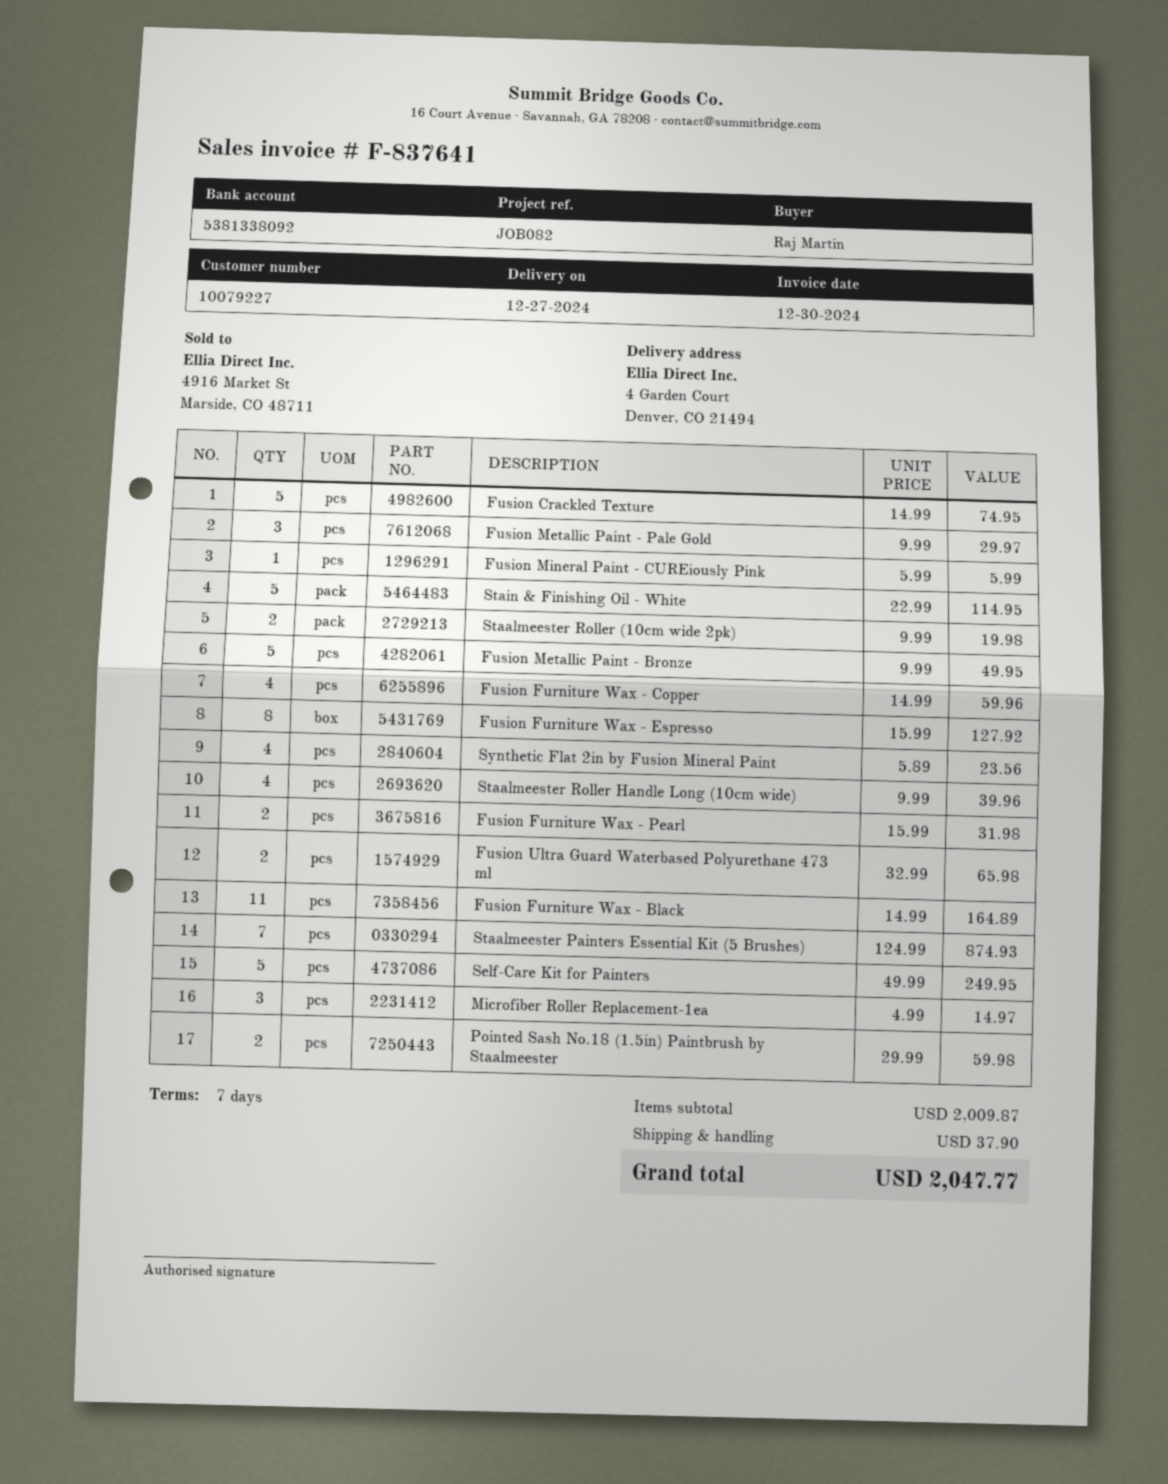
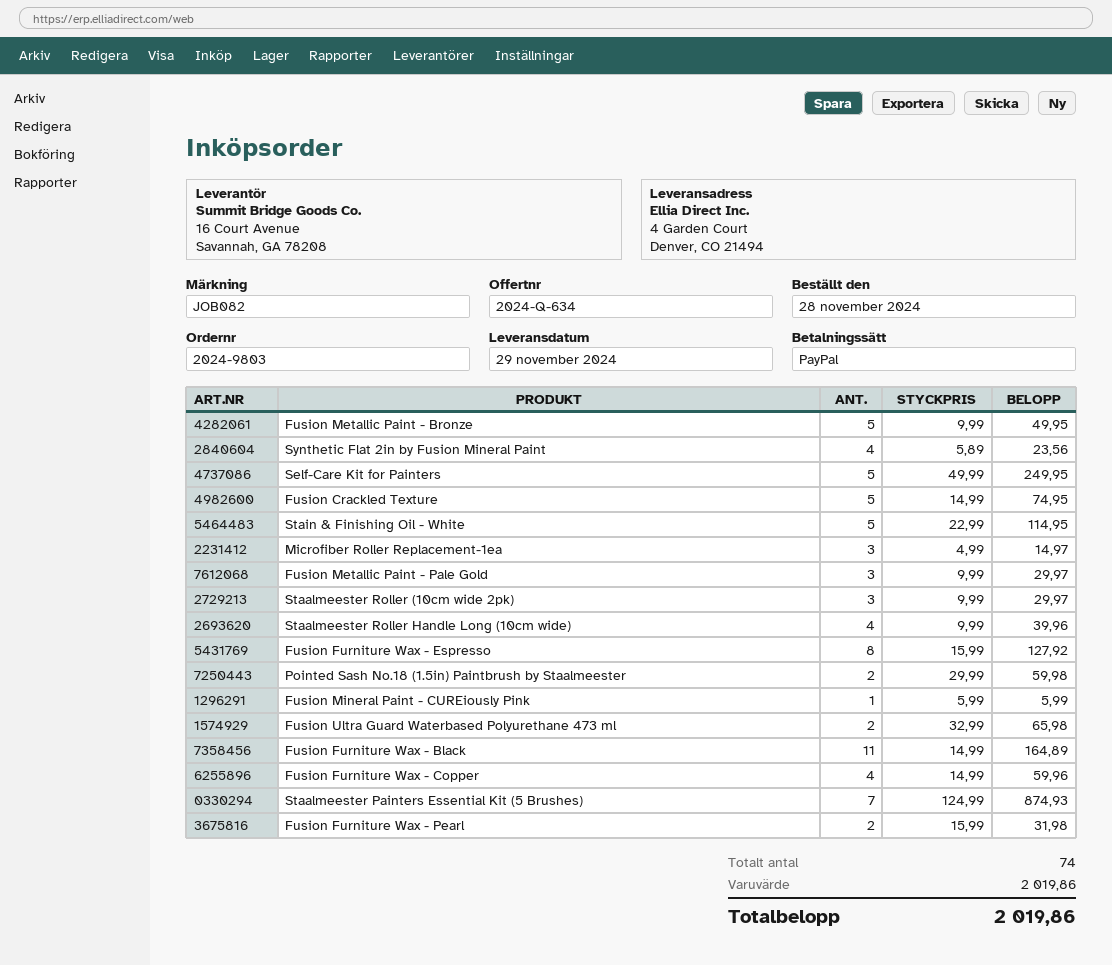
delivery date: 2024-12-27 -> 2024-11-29
Staalmeester Roller (10cm wide 2pk): 2 x 9.99 = 19.98 -> 3 x 9.99 = 29.97
subtotal: 2009.87 -> 2019.86
shipping: 37.90 -> none
total: 2047.77 -> 2019.86

